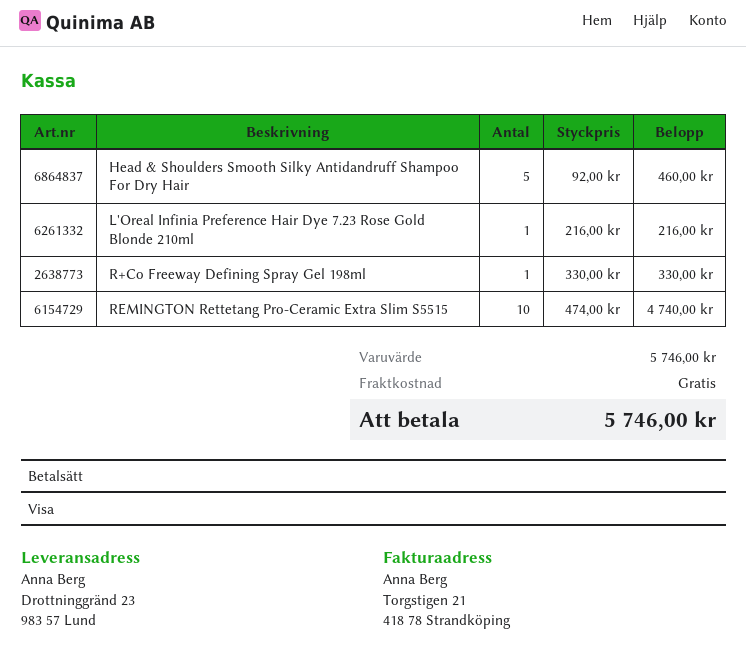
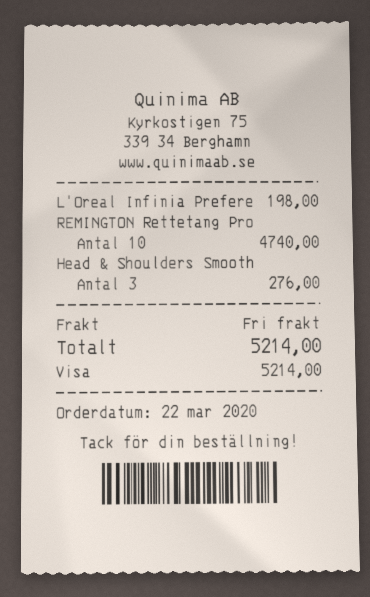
Head & Shoulders Smooth Silky Antidandruff Shampoo For Dry Hair: 5 for 460.00 -> 3 for 276.00
L'Oreal Infinia Preference Hair Dye 7.23 Rose Gold Blonde 210ml: 1 for 216.00 -> 1 for 198.00
R+Co Freeway Defining Spray Gel 198ml: 1 for 330.00 -> none
total: 5746.00 -> 5214.00

